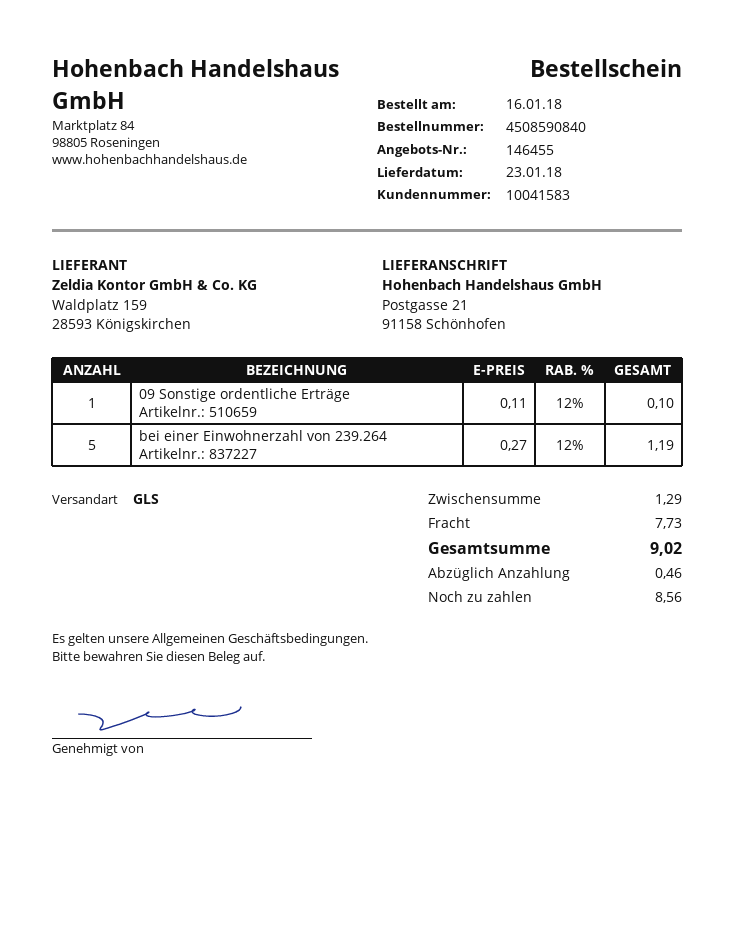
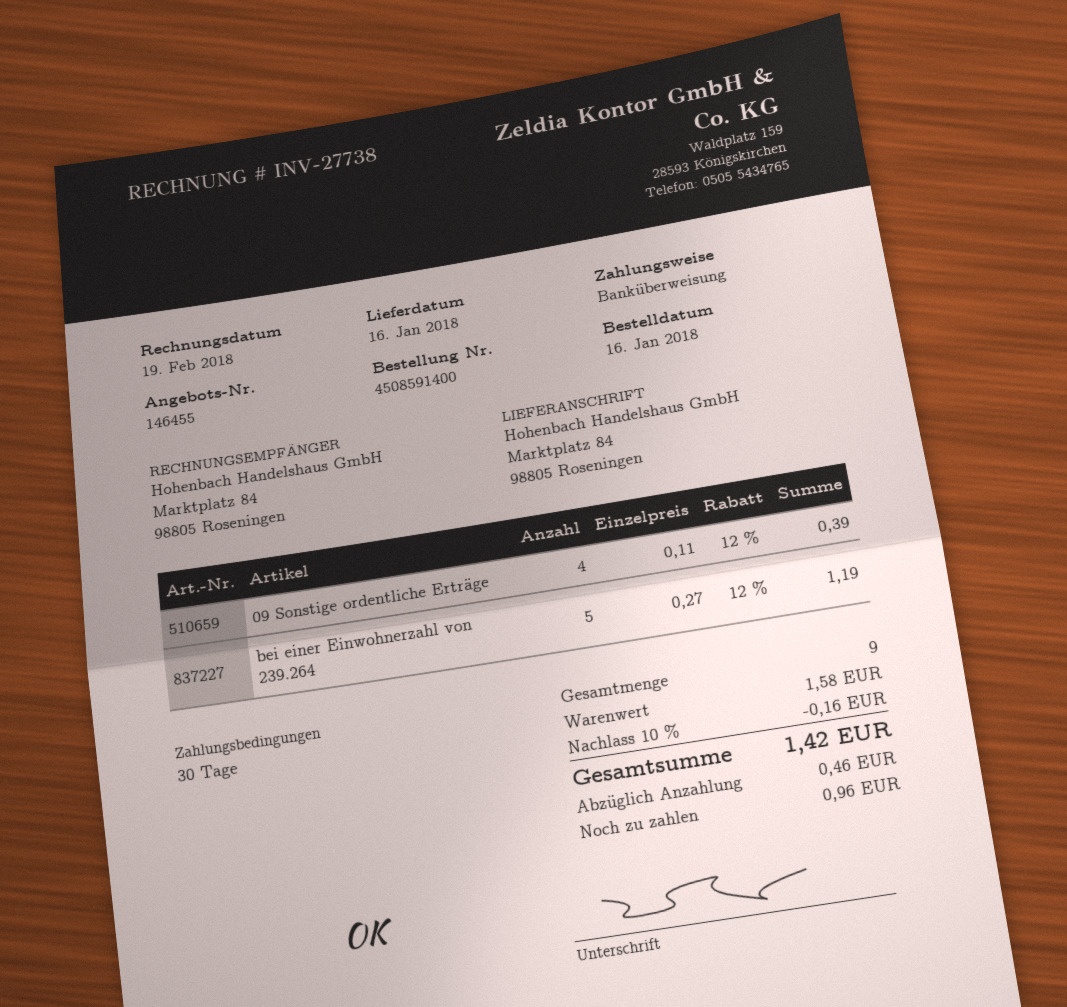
order number: 4508590840 -> 4508591400
delivery date: 2018-01-23 -> 2018-01-16
ship to: Postgasse 21, 91158 Schönhofen -> Marktplatz 84, 98805 Roseningen
09 Sonstige ordentliche Erträge: 1 x 0.11 - 12% = 0.10 -> 4 x 0.11 - 12% = 0.39
subtotal: 1.29 -> 1.58
discount: none -> 10% = 0.16
shipping: 7.73 -> none
total: 9.02 -> 1.42
balance: 8.56 -> 0.96

